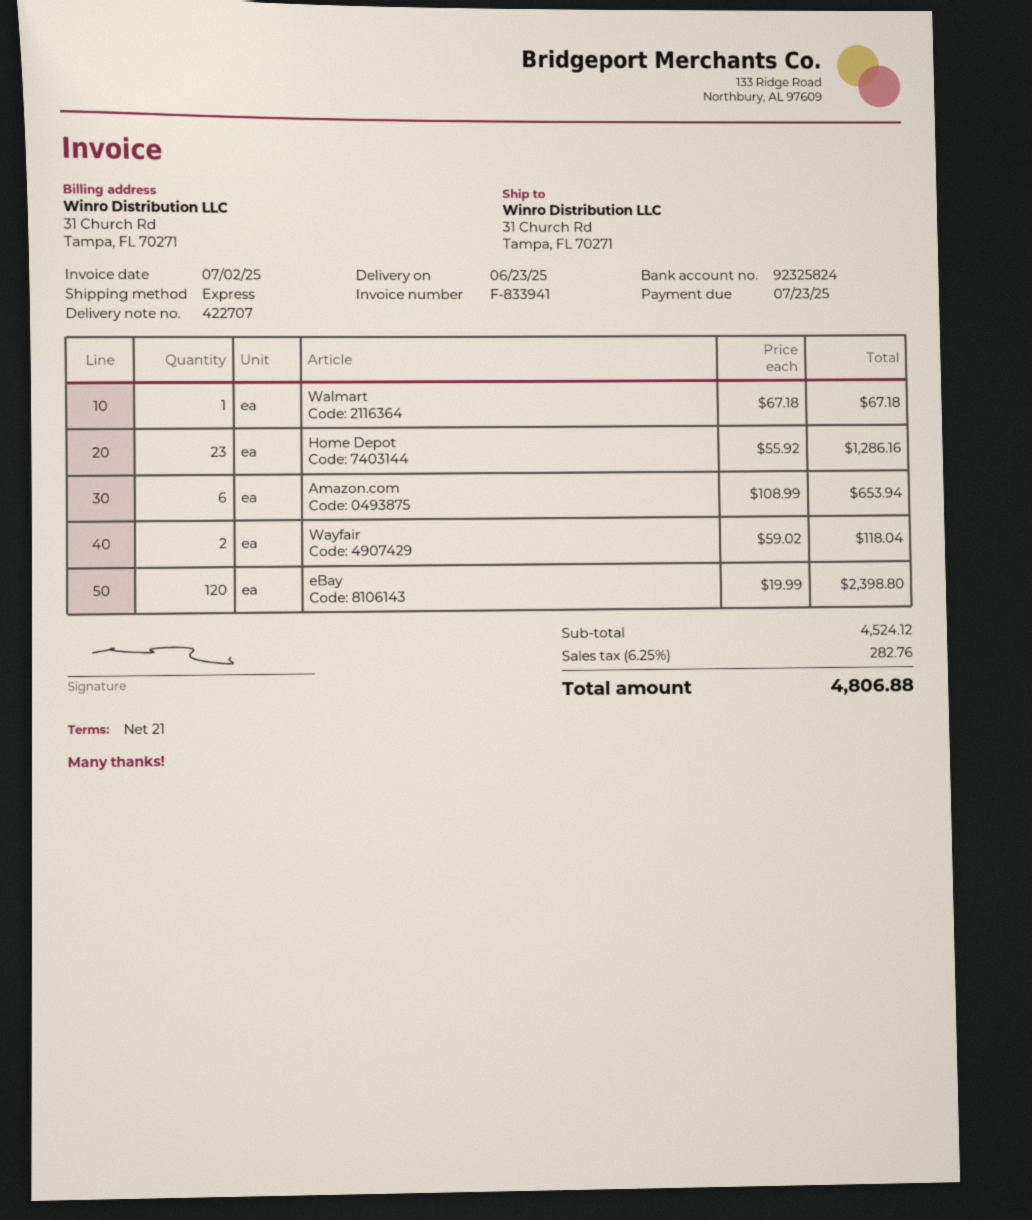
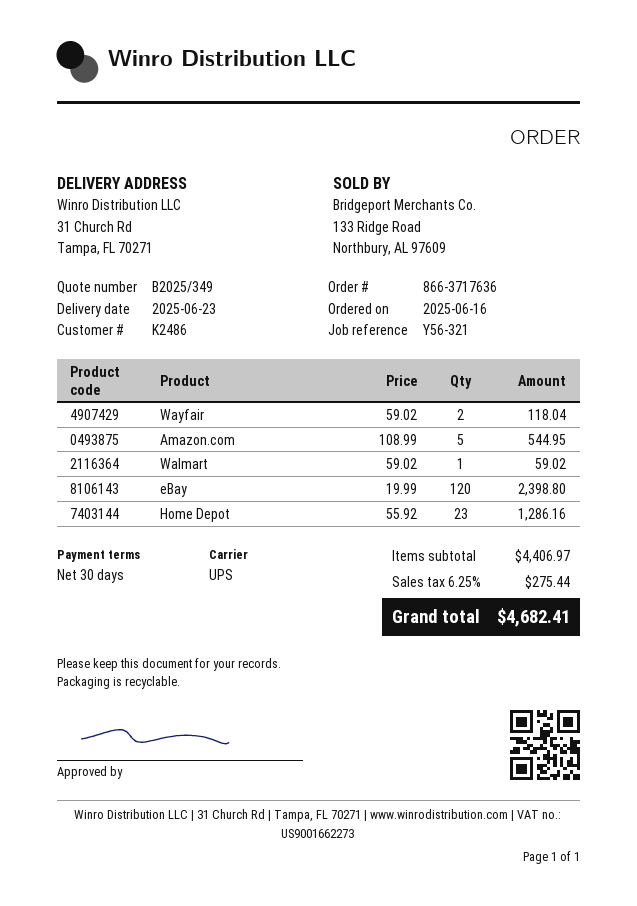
payment terms: 21 days -> 30 days
shipping method: express -> UPS
Walmart: 1 x 67.18 = 67.18 -> 1 x 59.02 = 59.02
Amazon.com: 6 x 108.99 = 653.94 -> 5 x 108.99 = 544.95
subtotal: 4524.12 -> 4406.97
tax: 6.25% = 282.76 -> 6.25% = 275.44
total: 4806.88 -> 4682.41

